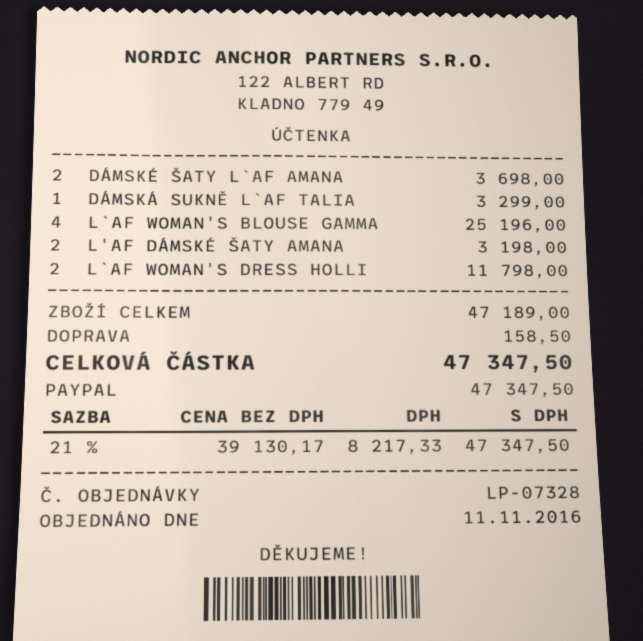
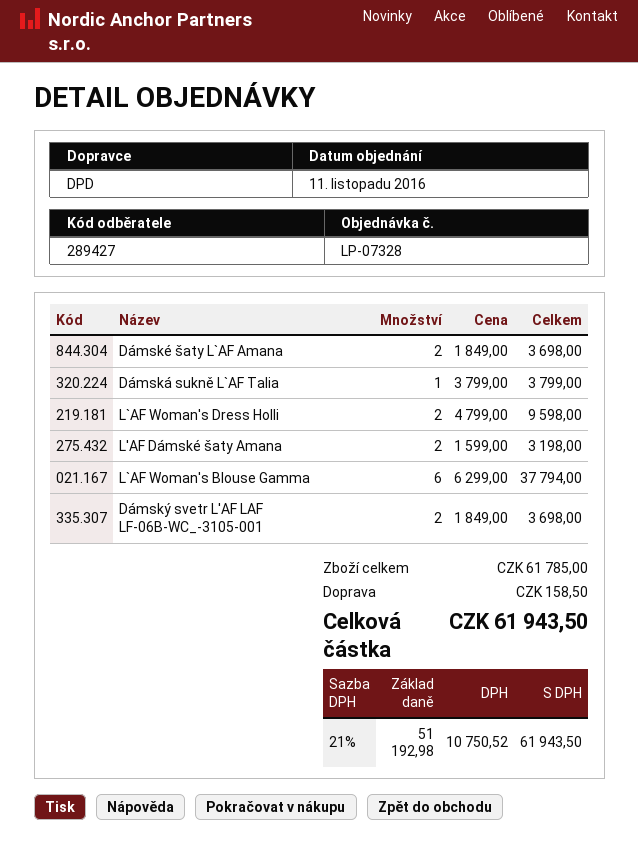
DÁMSKÁ SUKNĚ L`AF TALIA: 1 for 3299.00 -> 1 for 3799.00
L`AF WOMAN'S BLOUSE GAMMA: 4 for 25196.00 -> 6 for 37794.00
L`AF WOMAN'S DRESS HOLLI: 2 for 11798.00 -> 2 for 9598.00
Dámský svetr L'AF LAF LF-06B-WC_-3105-001: none -> 2 for 3698.00
subtotal: 47189.00 -> 61785.00
net: 39130.17 -> 51192.98
tax: 21% = 8217.33 -> 21% = 10750.52
total: 47347.50 -> 61943.50

